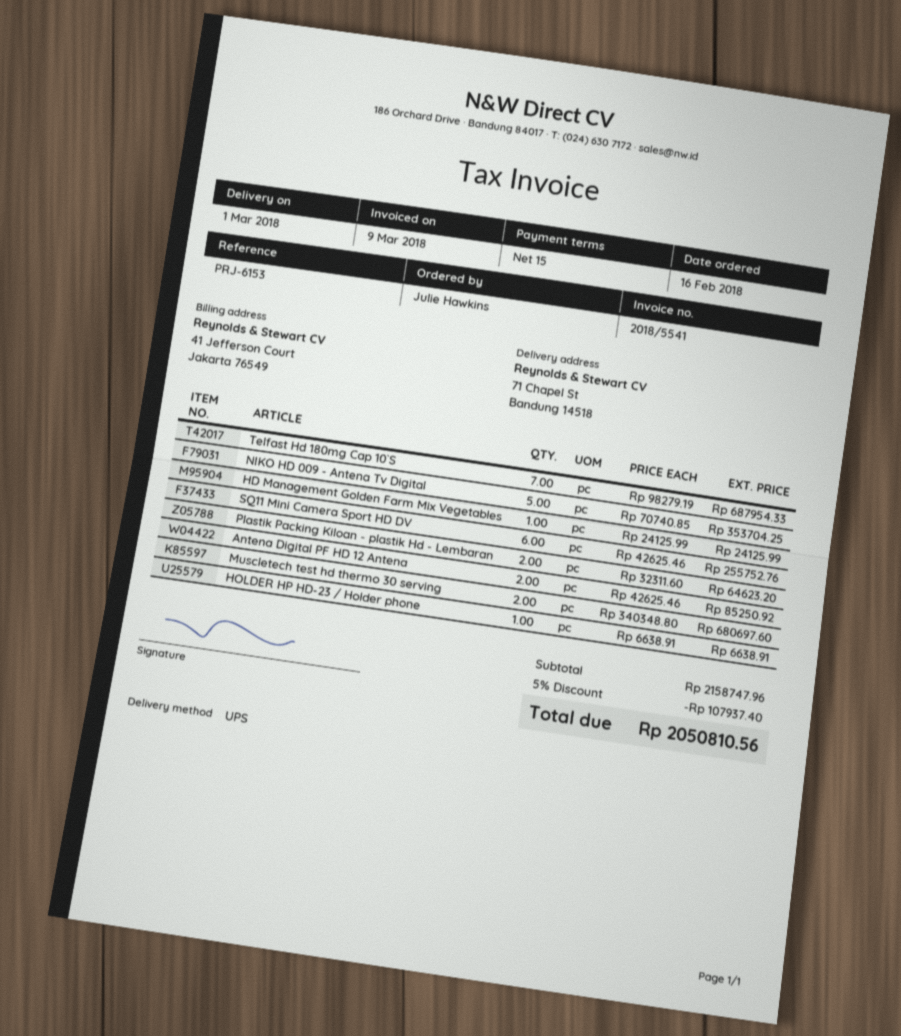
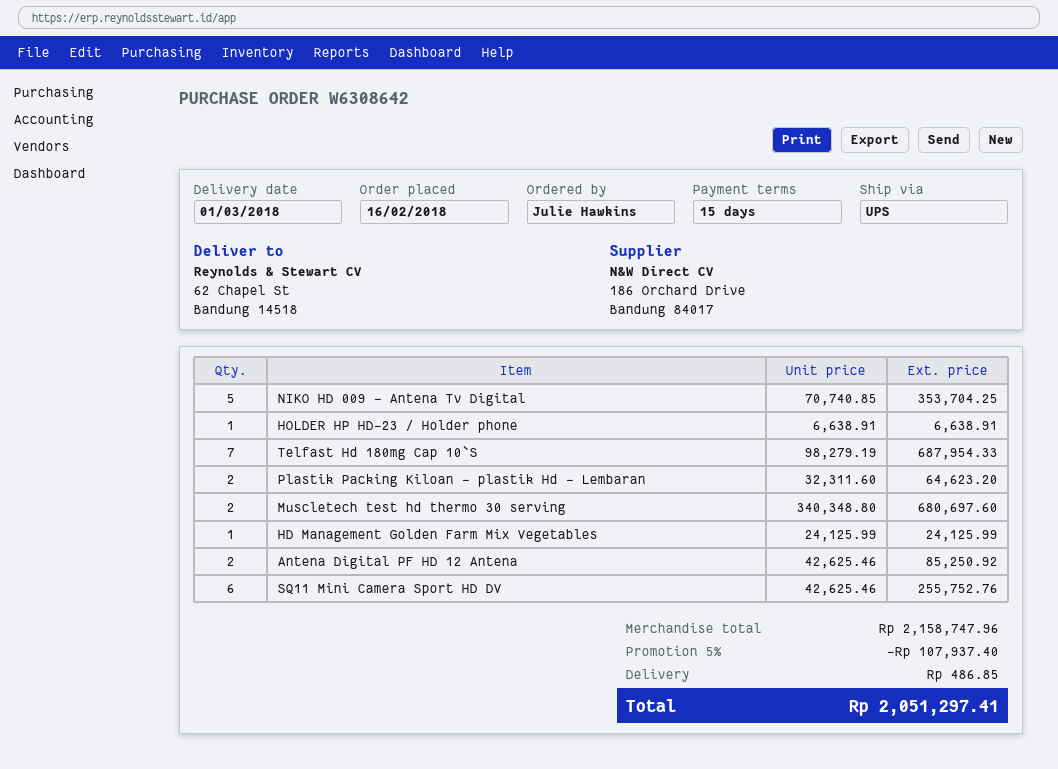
ship to: 71 Chapel St, Bandung 14518 -> 62 Chapel St, Bandung 14518
shipping: none -> 486.85
total: 2050810.56 -> 2051297.41

